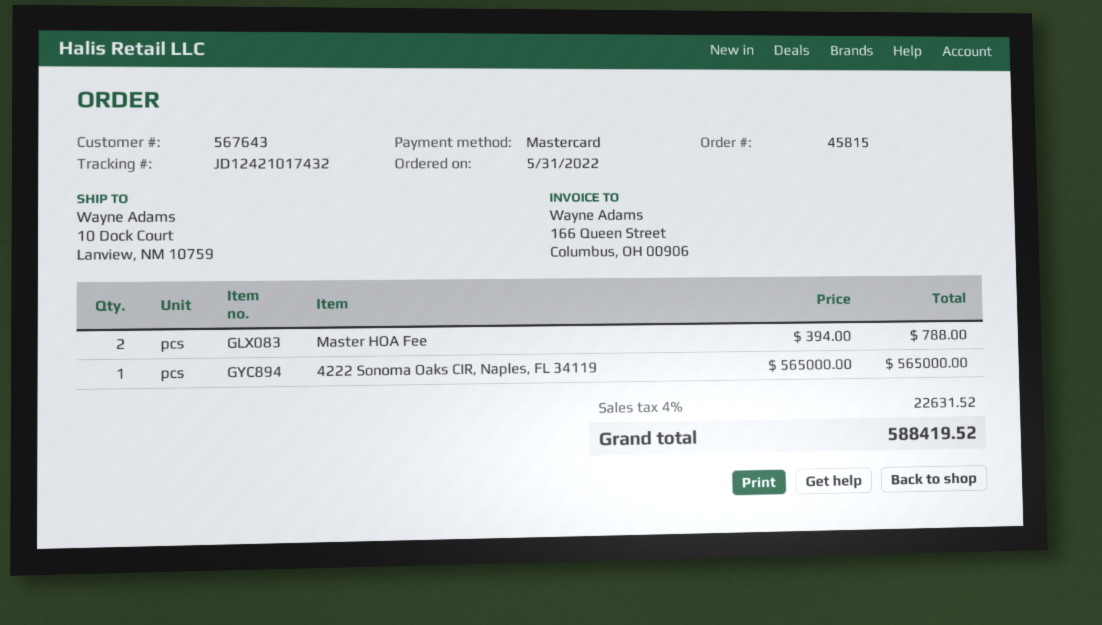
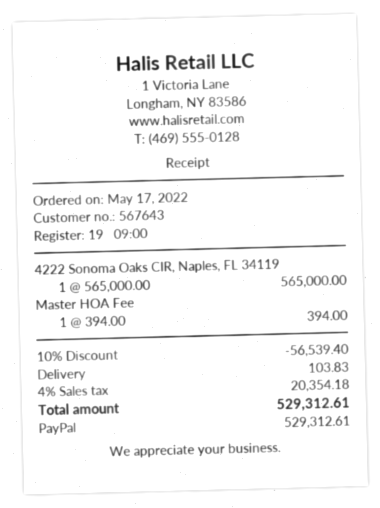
order date: 2022-05-31 -> 2022-05-17
payment method: Mastercard -> PayPal
Master HOA Fee: 2 x 394.00 = 788.00 -> 1 x 394.00 = 394.00
discount: none -> 10% = 56539.40
shipping: none -> 103.83
tax: 4% = 22631.52 -> 4% = 20354.18
total: 588419.52 -> 529312.61

